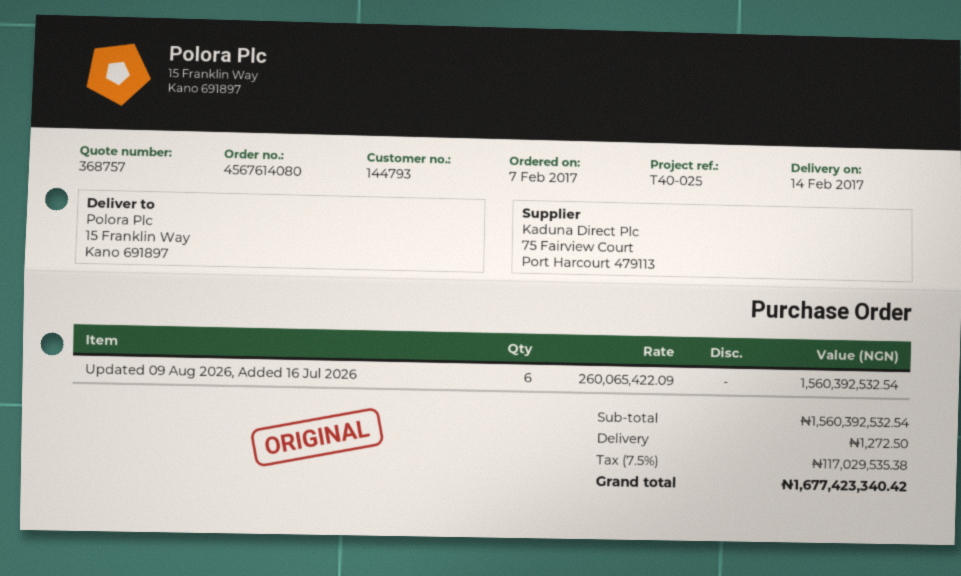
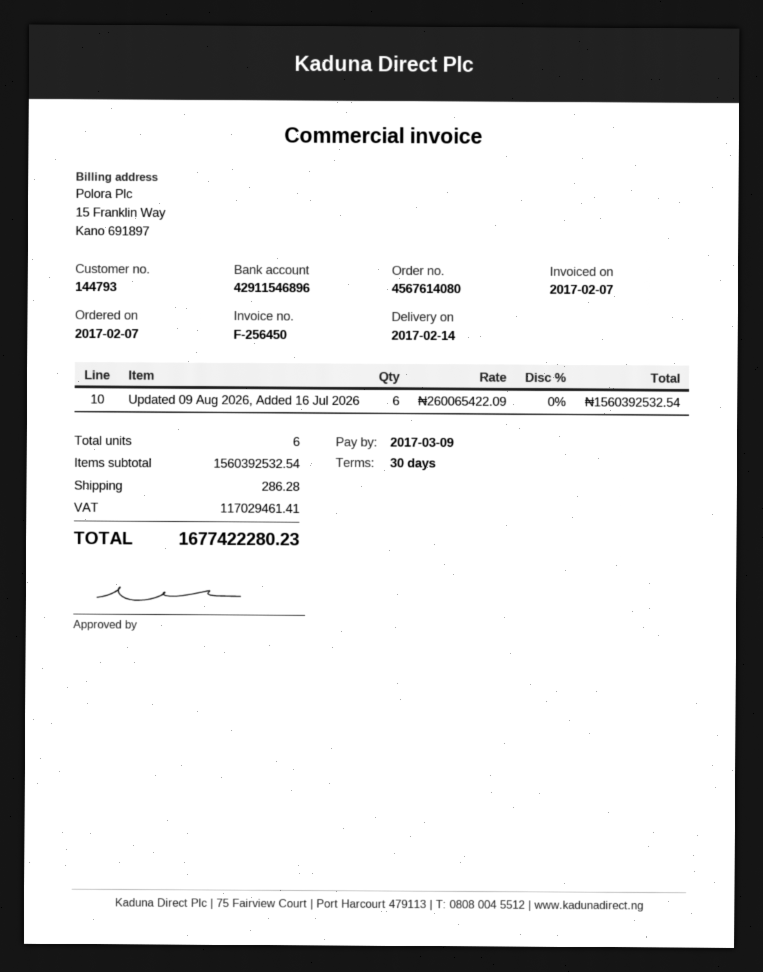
shipping: 1272.50 -> 286.28
tax: 117029535.38 -> 117029461.41
total: 1677423340.42 -> 1677422280.23

